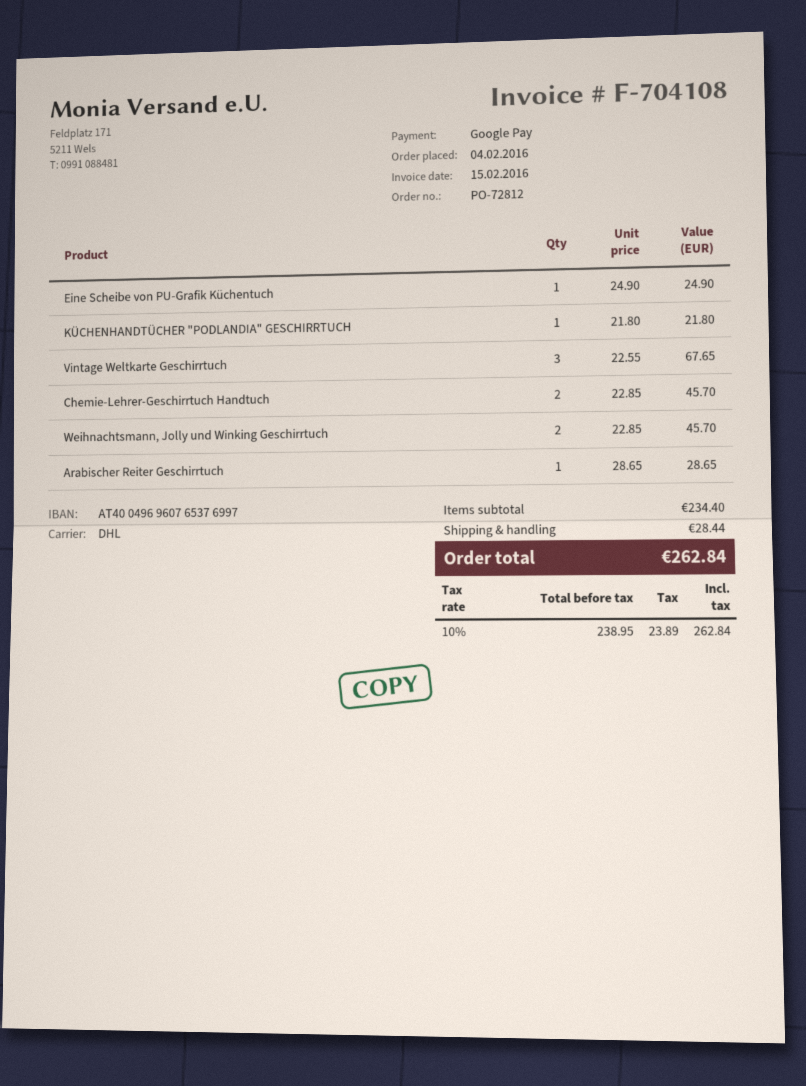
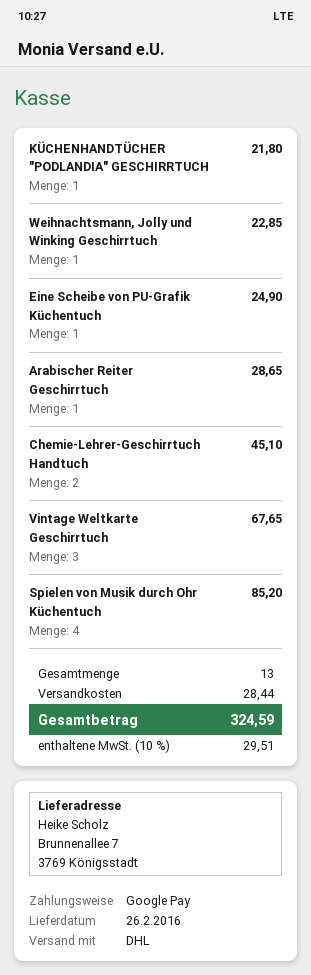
Chemie-Lehrer-Geschirrtuch Handtuch: 2 for 45.70 -> 2 for 45.10
Weihnachtsmann, Jolly und Winking Geschirrtuch: 2 for 45.70 -> 1 for 22.85
Spielen von Musik durch Ohr Küchentuch: none -> 4 for 85.20
tax: 10% = 23.89 -> 10% = 29.51
total: 262.84 -> 324.59

